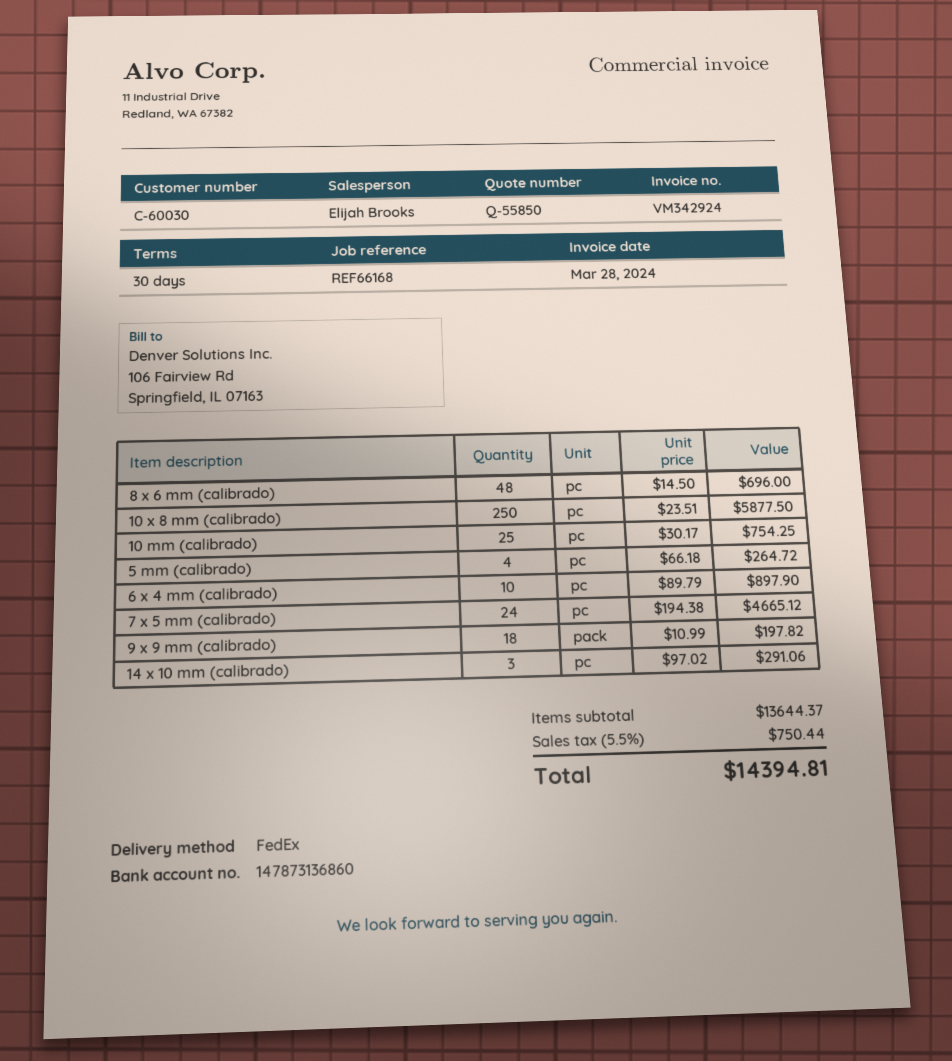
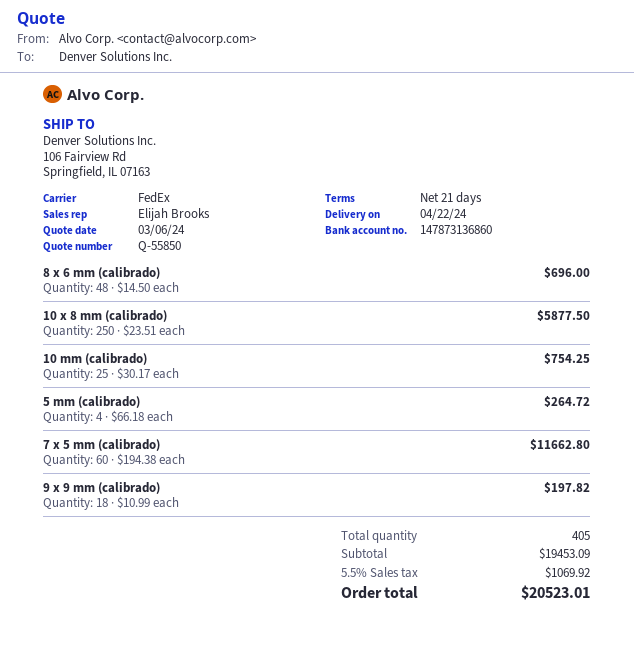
payment terms: 30 days -> 21 days
6 x 4 mm (calibrado): 10 x 89.79 = 897.90 -> none
7 x 5 mm (calibrado): 24 x 194.38 = 4665.12 -> 60 x 194.38 = 11662.80
14 x 10 mm (calibrado): 3 x 97.02 = 291.06 -> none
subtotal: 13644.37 -> 19453.09
tax: 5.5% = 750.44 -> 5.5% = 1069.92
total: 14394.81 -> 20523.01

